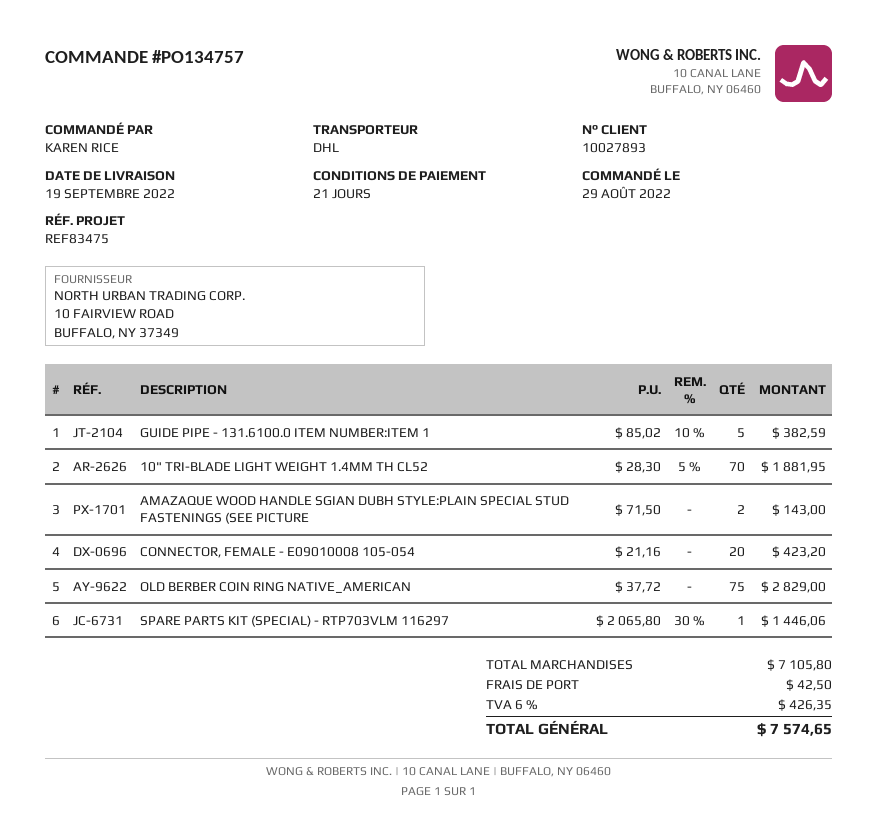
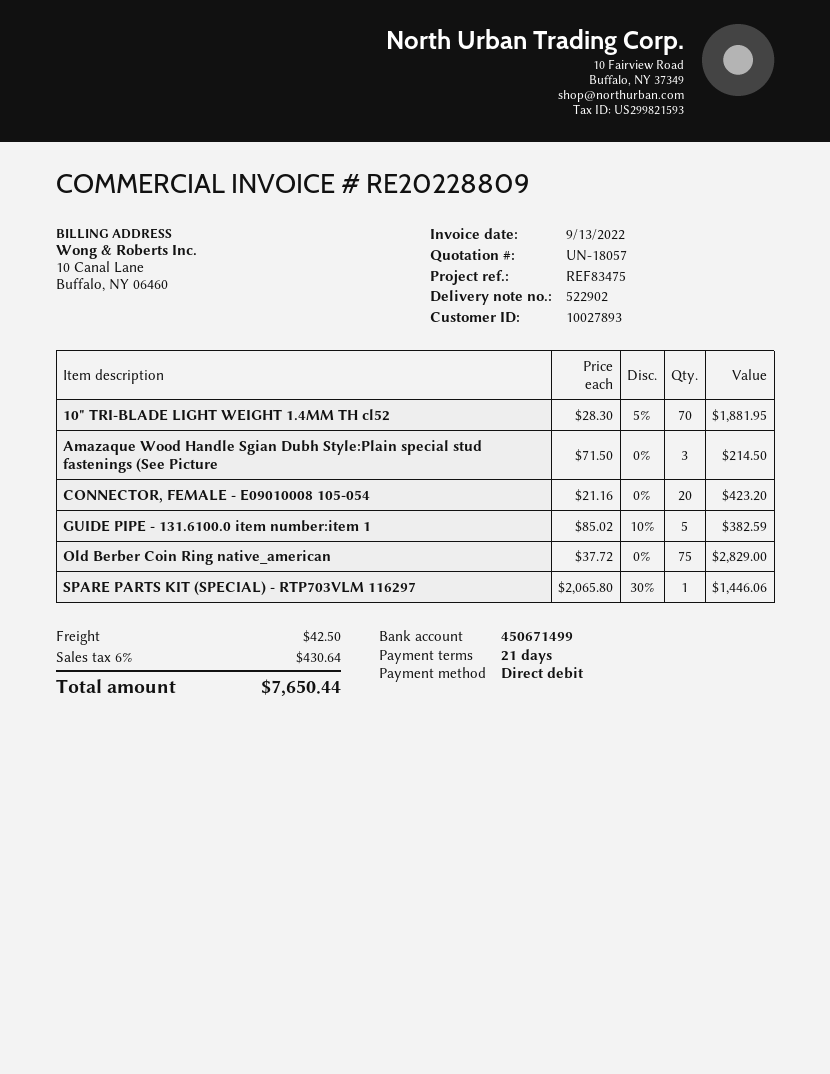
AMAZAQUE WOOD HANDLE SGIAN DUBH STYLE:PLAIN SPECIAL STUD FASTENINGS (SEE PICTURE: 2 x 71.50 = 143.00 -> 3 x 71.50 = 214.50
tax: 6% = 426.35 -> 6% = 430.64
total: 7574.65 -> 7650.44

